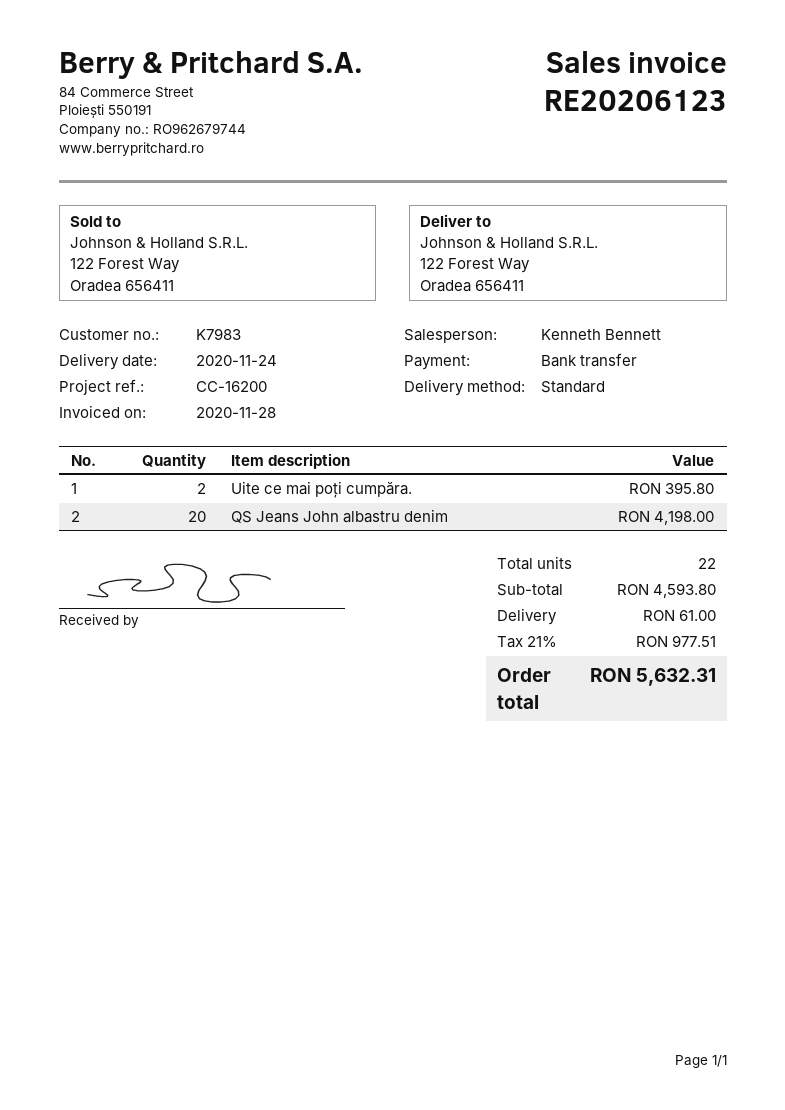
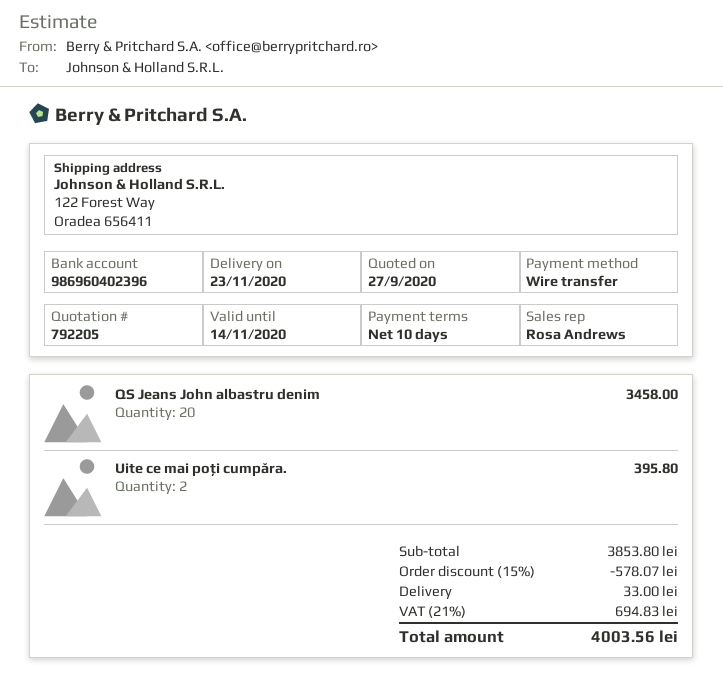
delivery date: 2020-11-24 -> 2020-11-23
sales rep: Kenneth Bennett -> Rosa Andrews
QS Jeans John albastru denim: 20 for 4198.00 -> 20 for 3458.00
subtotal: 4593.80 -> 3853.80
discount: none -> 15% = 578.07
shipping: 61.00 -> 33.00
tax: 21% = 977.51 -> 21% = 694.83
total: 5632.31 -> 4003.56

